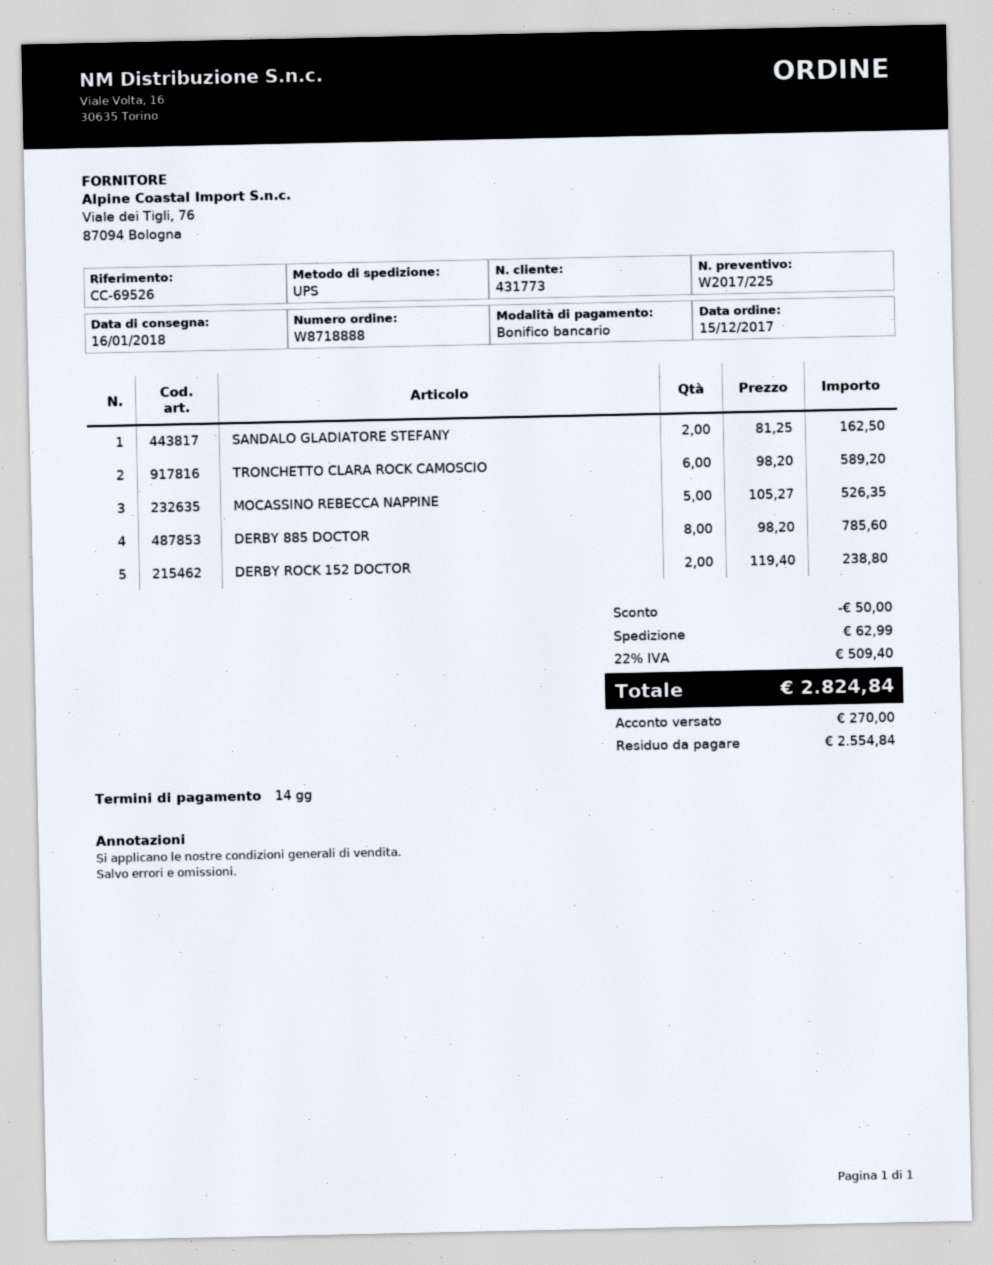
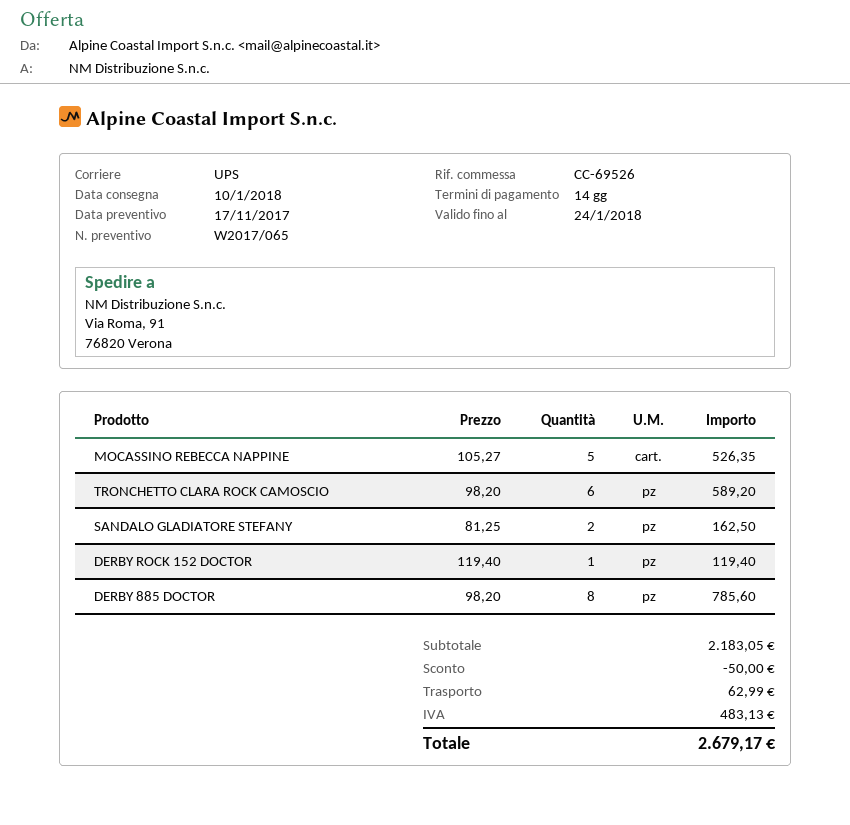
quote number: W2017/225 -> W2017/065
delivery date: 2018-01-16 -> 2018-01-10
DERBY ROCK 152 DOCTOR: 2 x 119.40 = 238.80 -> 1 x 119.40 = 119.40
tax: 509.40 -> 483.13
total: 2824.84 -> 2679.17

